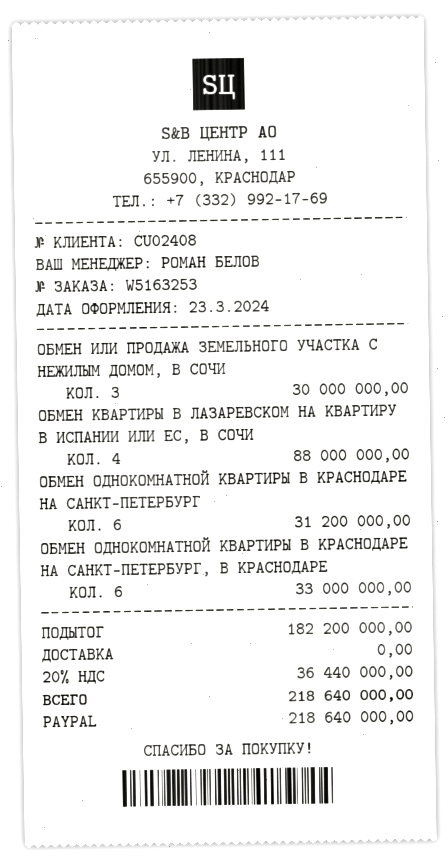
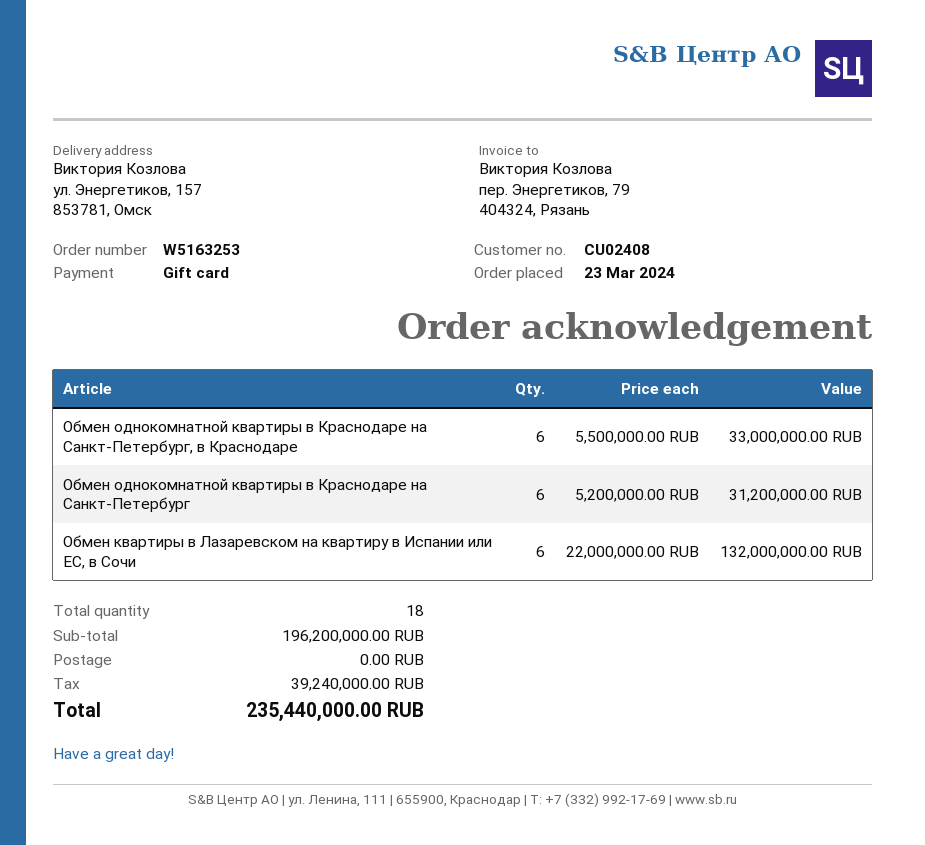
payment method: PayPal -> gift card
ОБМЕН ИЛИ ПРОДАЖА ЗЕМЕЛЬНОГО УЧАСТКА С НЕЖИЛЫМ ДОМОМ, В СОЧИ: 3 for 30000000.00 -> none
ОБМЕН КВАРТИРЫ В ЛАЗАРЕВСКОМ НА КВАРТИРУ В ИСПАНИИ ИЛИ ЕС, В СОЧИ: 4 for 88000000.00 -> 6 for 132000000.00
subtotal: 182200000.00 -> 196200000.00
tax: 36440000.00 -> 39240000.00
total: 218640000.00 -> 235440000.00

